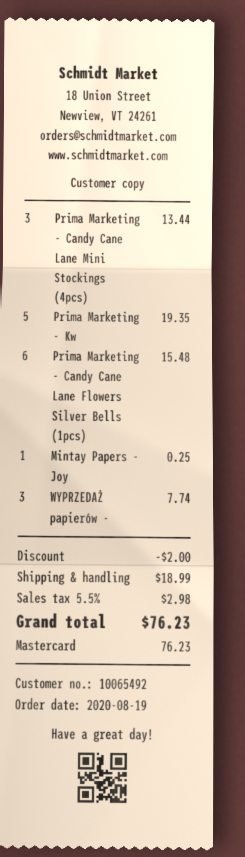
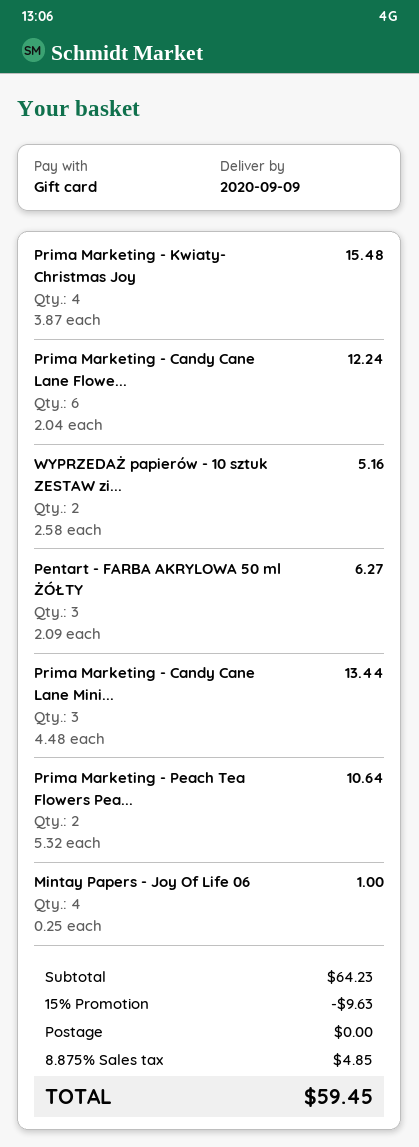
payment method: Mastercard -> gift card
Prima Marketing - Kw: 5 for 19.35 -> 4 for 15.48
Prima Marketing - Candy Cane Lane Flowers Silver Bells (1pcs): 6 for 15.48 -> 6 for 12.24
Mintay Papers - Joy: 1 for 0.25 -> 4 for 1.00
WYPRZEDAŻ papierów -: 3 for 7.74 -> 2 for 5.16
Pentart - FARBA AKRYLOWA 50 ml ŻÓŁTY: none -> 3 for 6.27
Prima Marketing - Peach Tea Flowers Pea...: none -> 2 for 10.64
discount: 2.00 -> 9.63
shipping: 18.99 -> 0.00
tax: 5.5% = 2.98 -> 8.875% = 4.85
total: 76.23 -> 59.45

